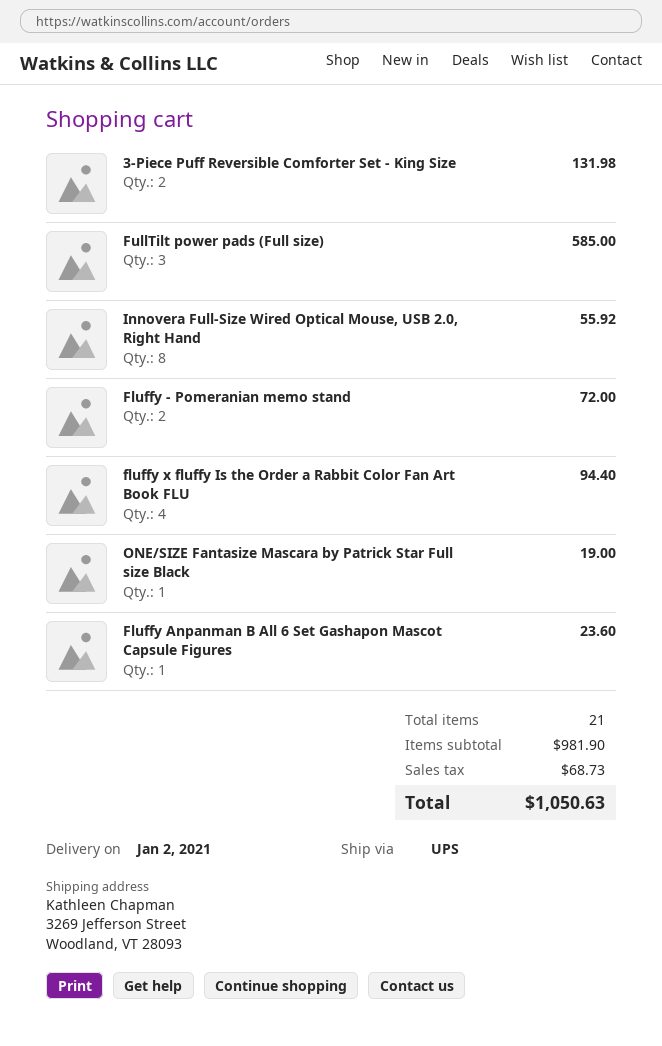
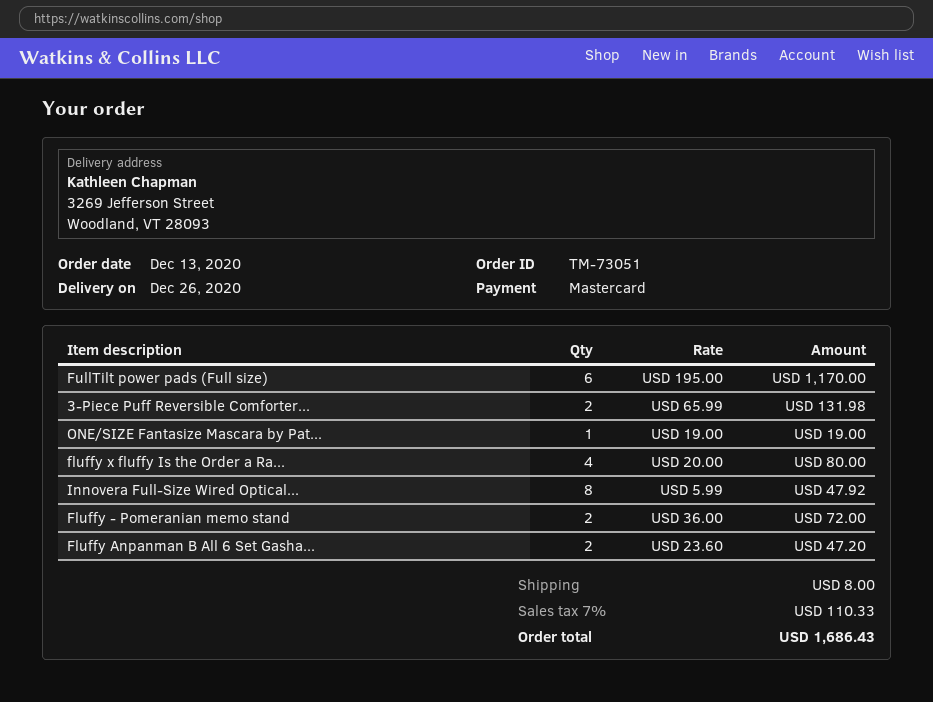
delivery date: 2021-01-02 -> 2020-12-26
FullTilt power pads (Full size): 3 for 585.00 -> 6 for 1170.00
Innovera Full-Size Wired Optical Mouse, USB 2.0, Right Hand: 8 for 55.92 -> 8 for 47.92
fluffy x fluffy Is the Order a Rabbit Color Fan Art Book FLU: 4 for 94.40 -> 4 for 80.00
Fluffy Anpanman B All 6 Set Gashapon Mascot Capsule Figures: 1 for 23.60 -> 2 for 47.20
shipping: none -> 8.00
tax: 68.73 -> 110.33
total: 1050.63 -> 1686.43

